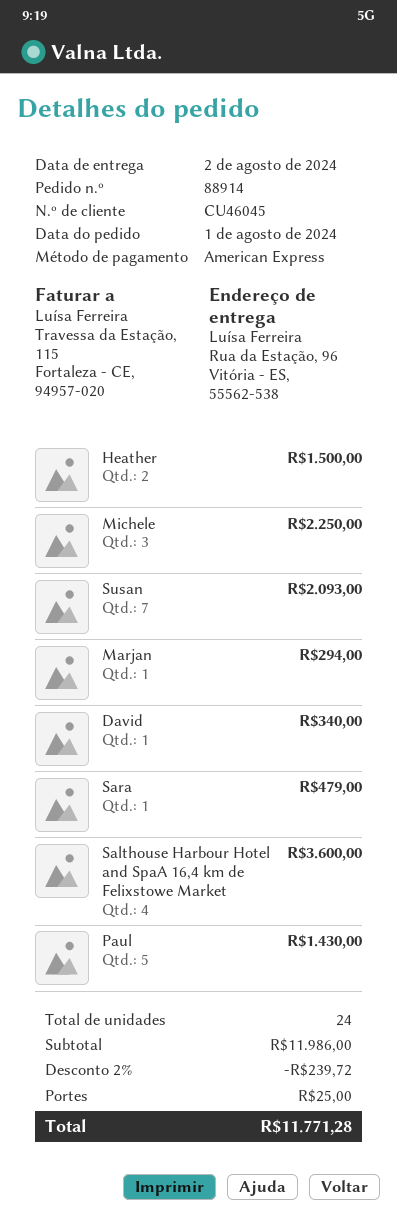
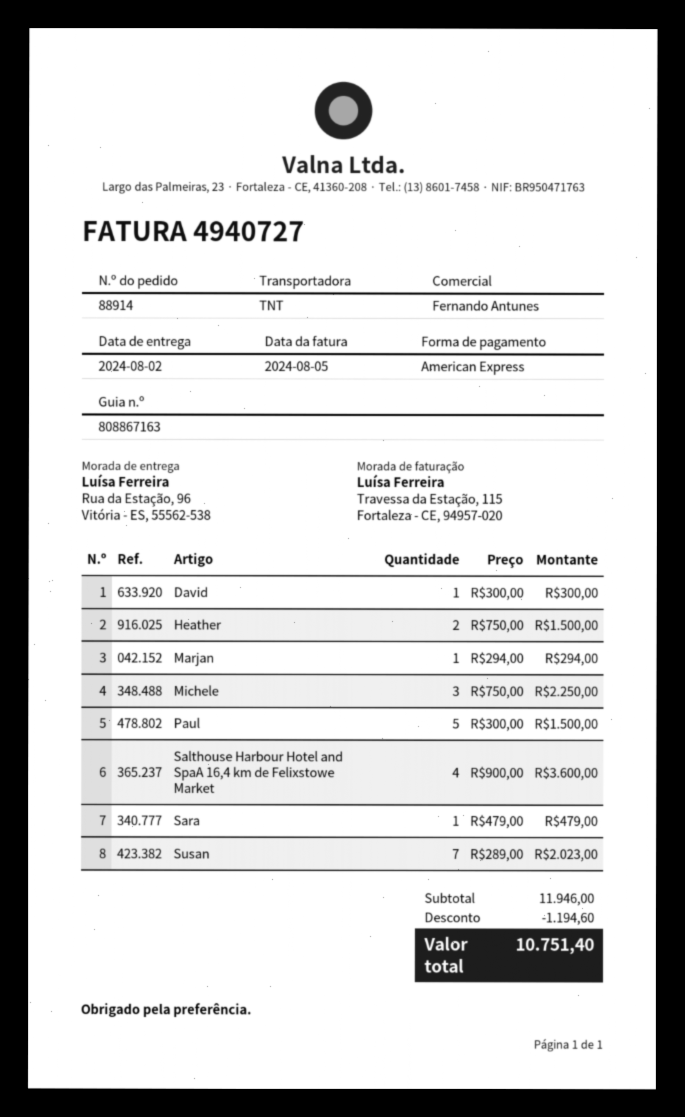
Susan: 7 for 2093.00 -> 7 for 2023.00
David: 1 for 340.00 -> 1 for 300.00
Paul: 5 for 1430.00 -> 5 for 1500.00
subtotal: 11986.00 -> 11946.00
discount: 239.72 -> 1194.60
shipping: 25.00 -> none
total: 11771.28 -> 10751.40

